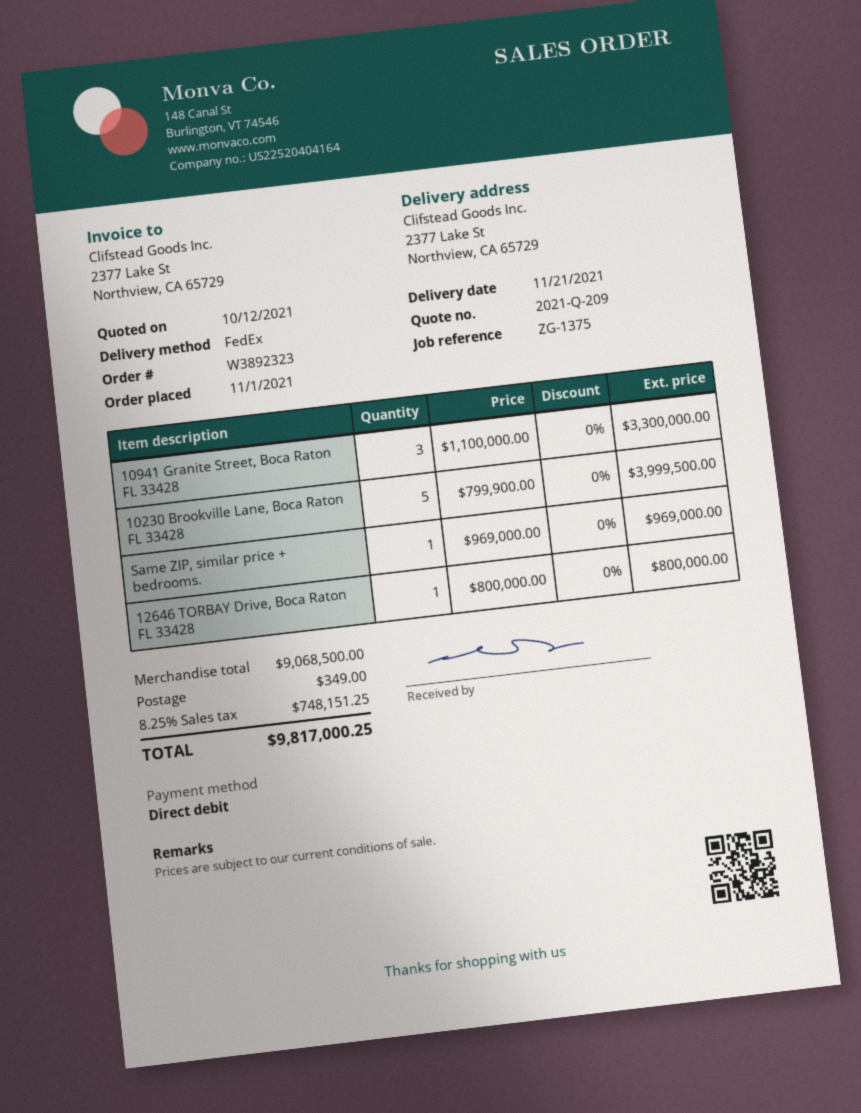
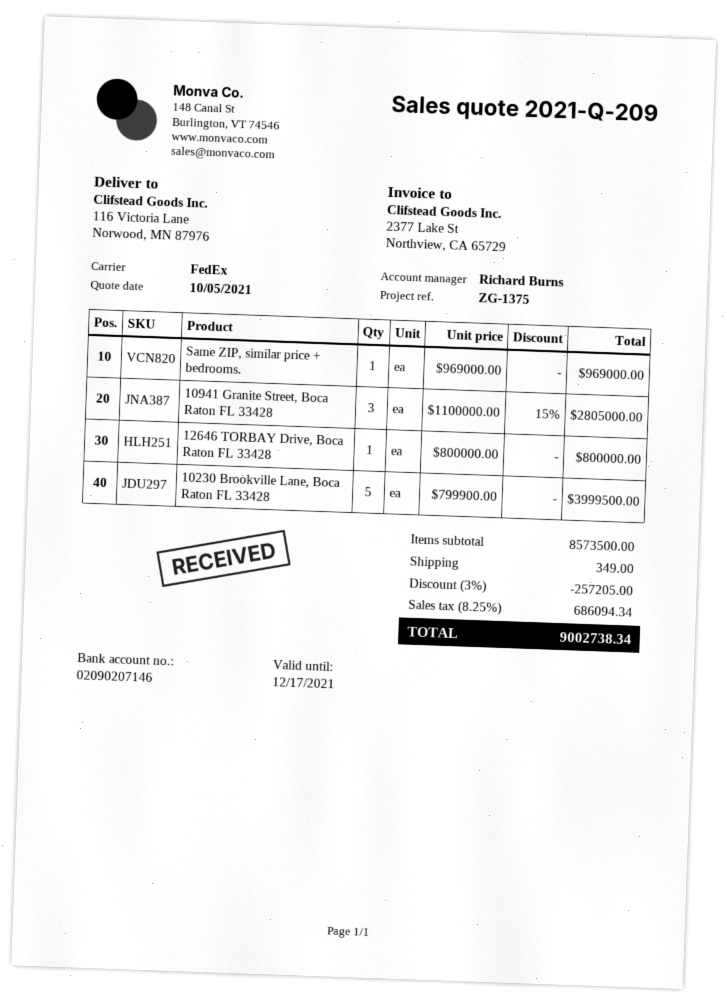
quote date: 2021-10-12 -> 2021-10-05
ship to: 2377 Lake St, Northview, CA 65729 -> 116 Victoria Lane, Norwood, MN 87976
10941 Granite Street, Boca Raton FL 33428: 3 x 1100000.00 = 3300000.00 -> 3 x 1100000.00 - 15% = 2805000.00
subtotal: 9068500.00 -> 8573500.00
discount: none -> 3% = 257205.00
tax: 8.25% = 748151.25 -> 8.25% = 686094.34
total: 9817000.25 -> 9002738.34

